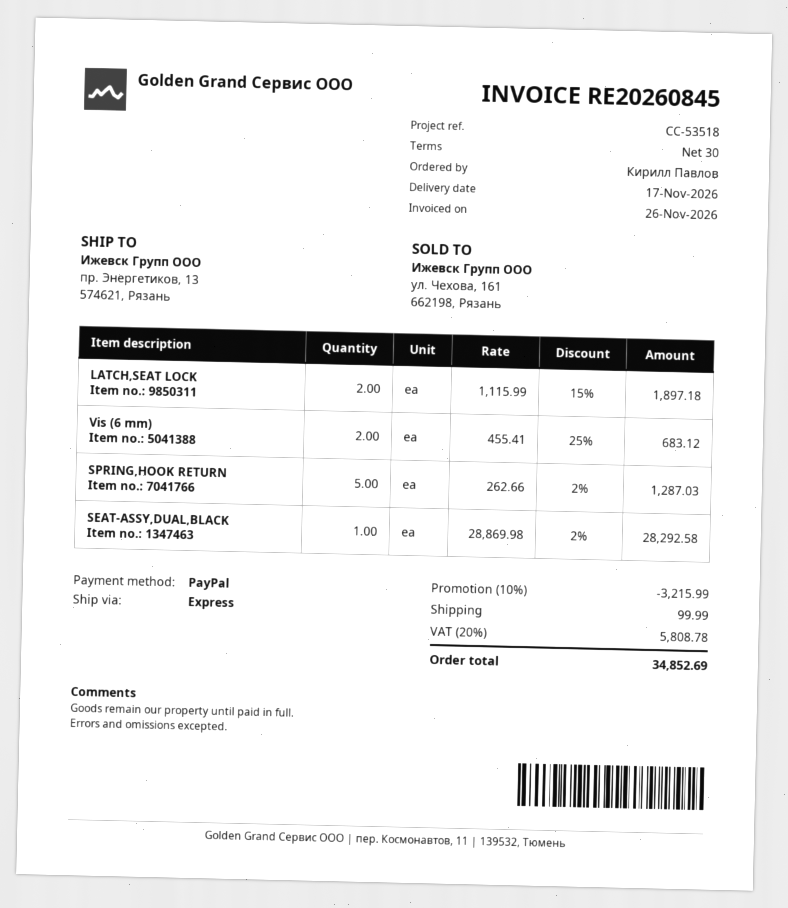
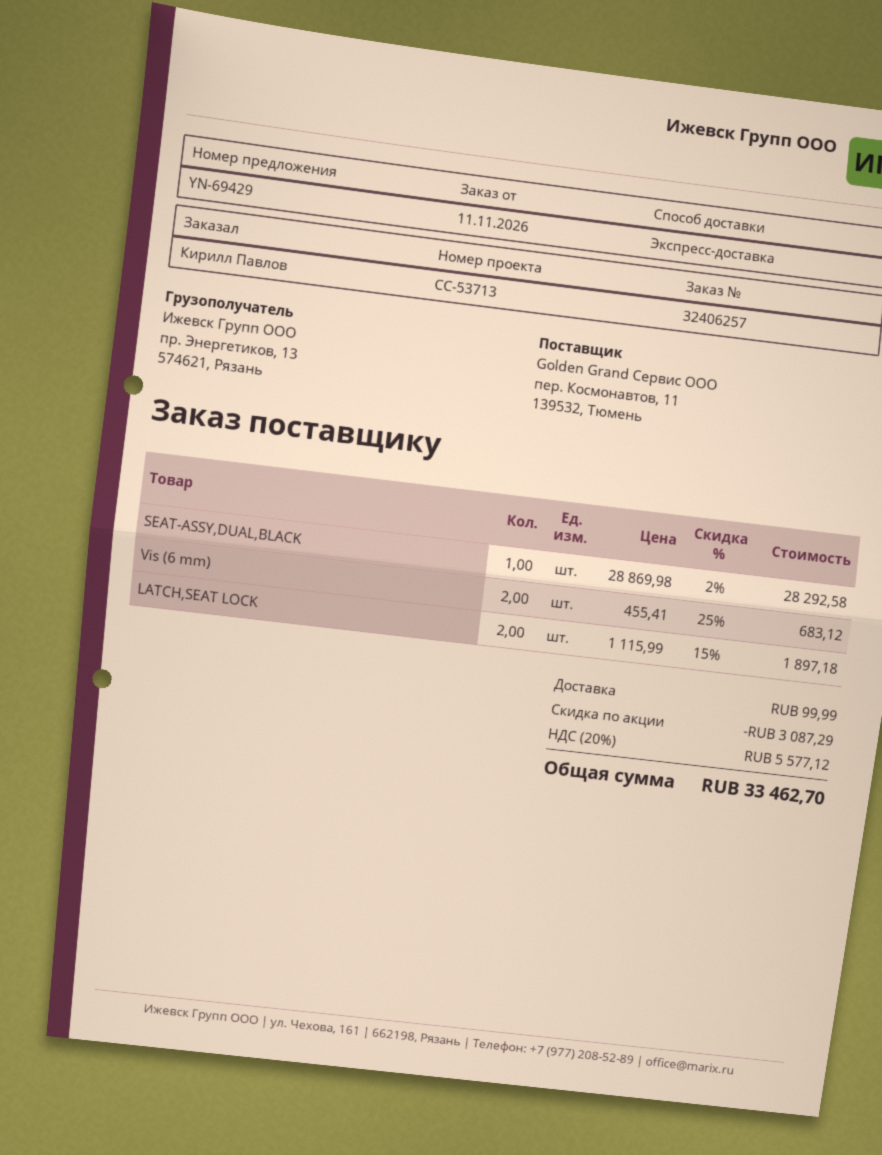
reference: CC-53518 -> CC-53713
SPRING,HOOK RETURN: 5 x 262.66 - 2% = 1287.03 -> none
discount: 3215.99 -> 3087.29
tax: 20% = 5808.78 -> 20% = 5577.12
total: 34852.69 -> 33462.70

